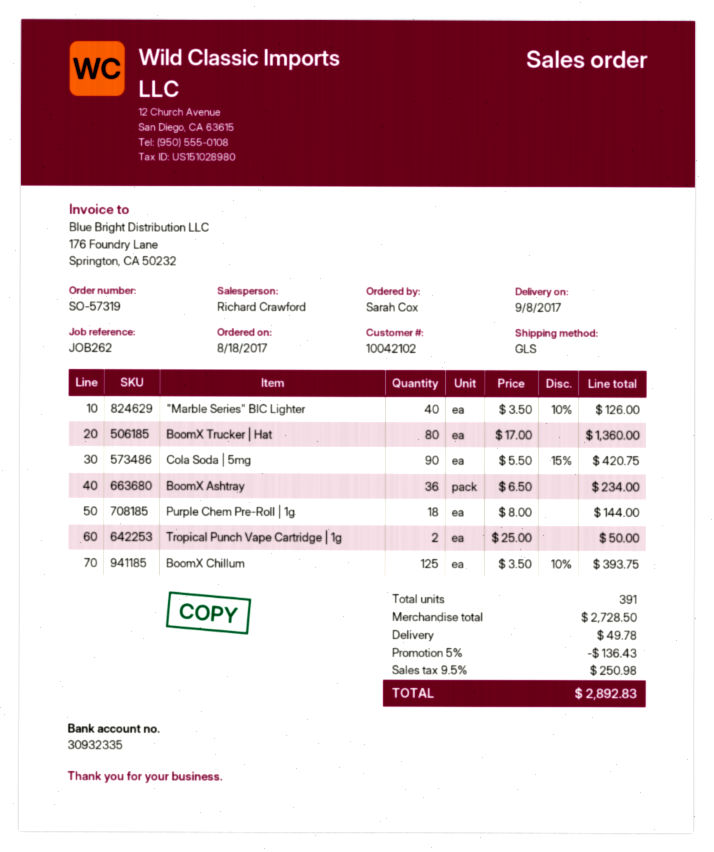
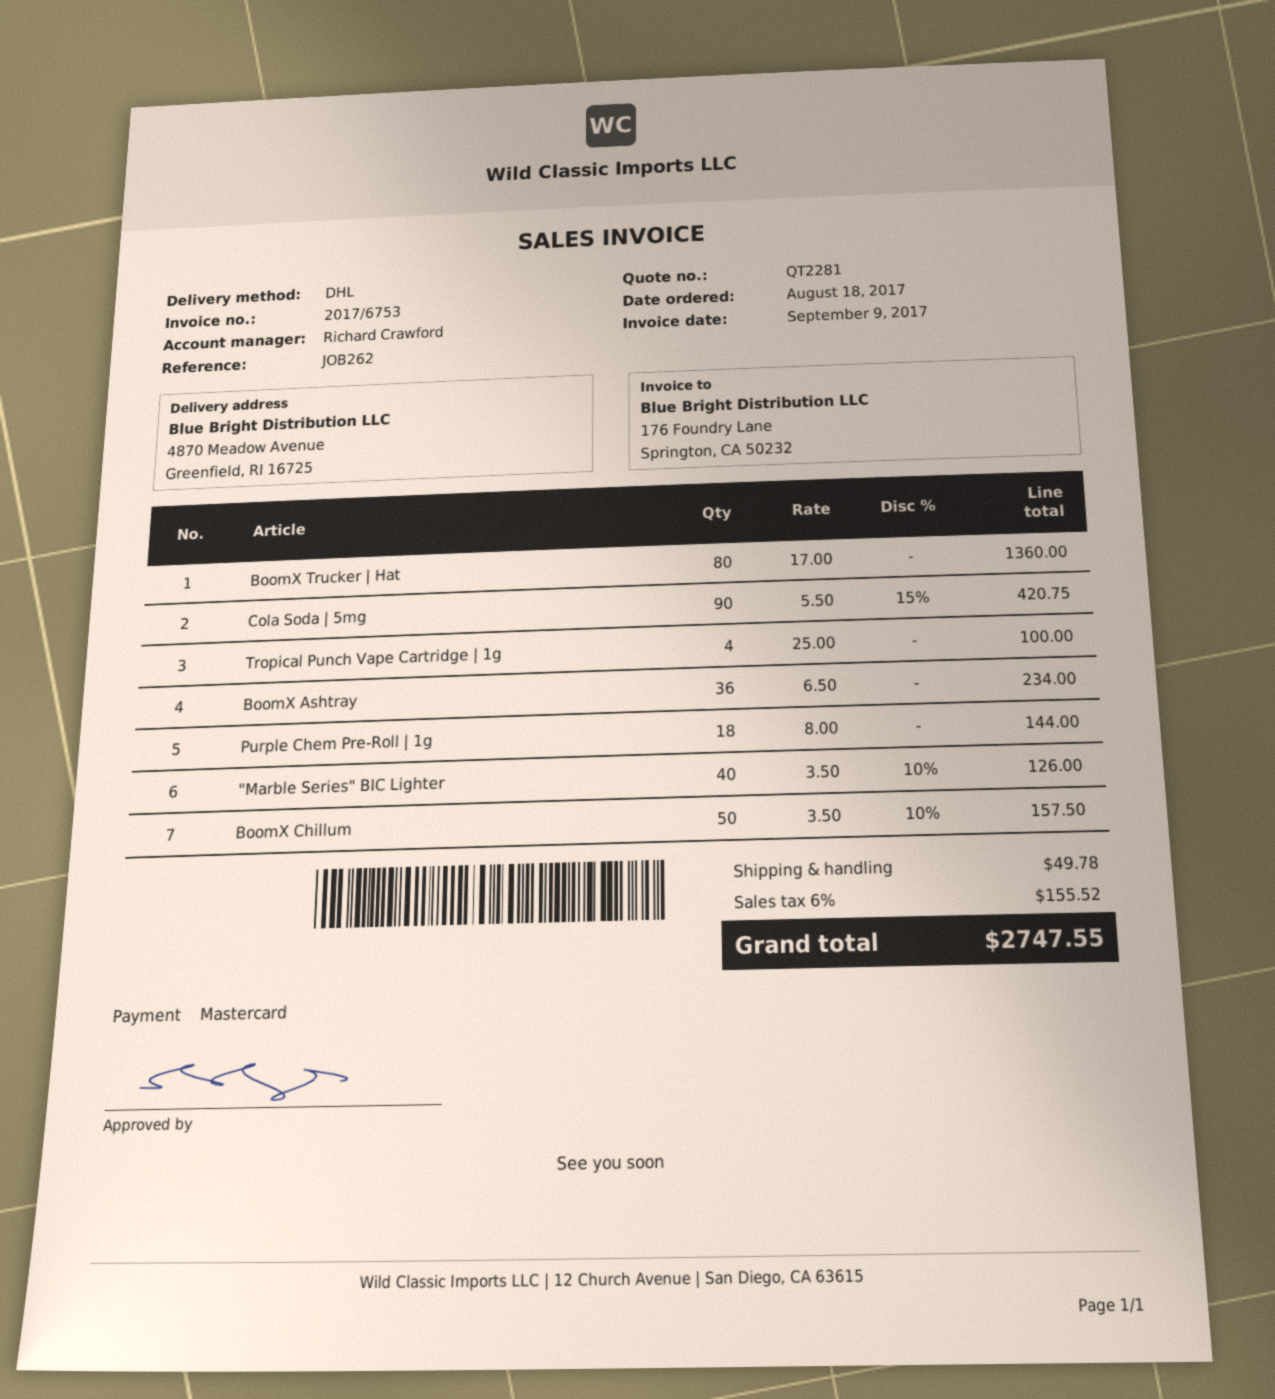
shipping method: GLS -> DHL
Tropical Punch Vape Cartridge | 1g: 2 x 25.00 = 50.00 -> 4 x 25.00 = 100.00
BoomX Chillum: 125 x 3.50 - 10% = 393.75 -> 50 x 3.50 - 10% = 157.50
discount: 5% = 136.43 -> none
tax: 9.5% = 250.98 -> 6% = 155.52
total: 2892.83 -> 2747.55

